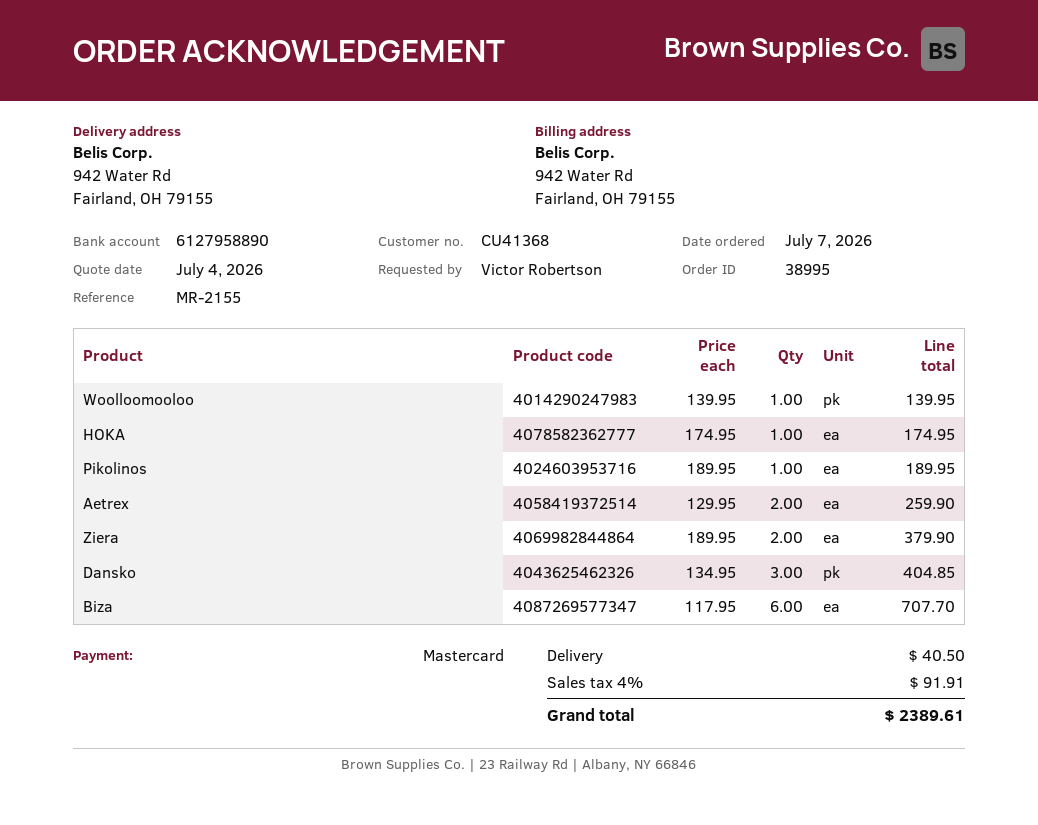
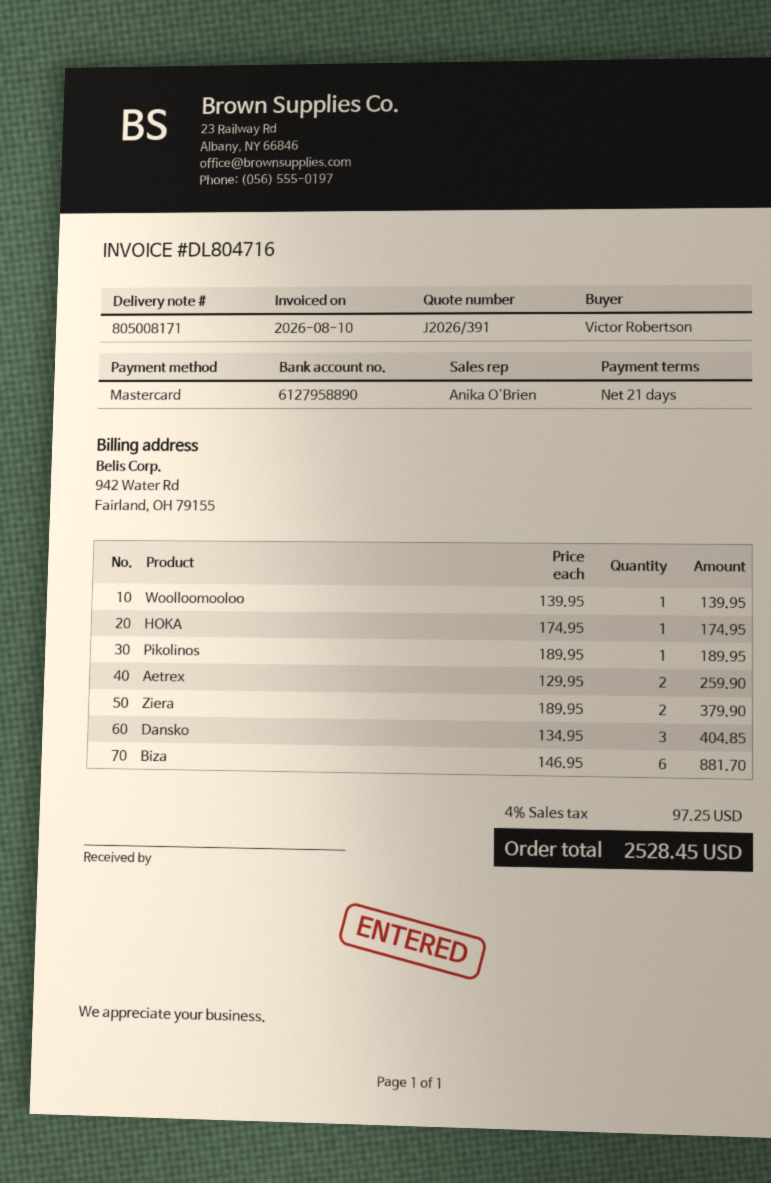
Biza: 6 x 117.95 = 707.70 -> 6 x 146.95 = 881.70
shipping: 40.50 -> none
tax: 4% = 91.91 -> 4% = 97.25
total: 2389.61 -> 2528.45

